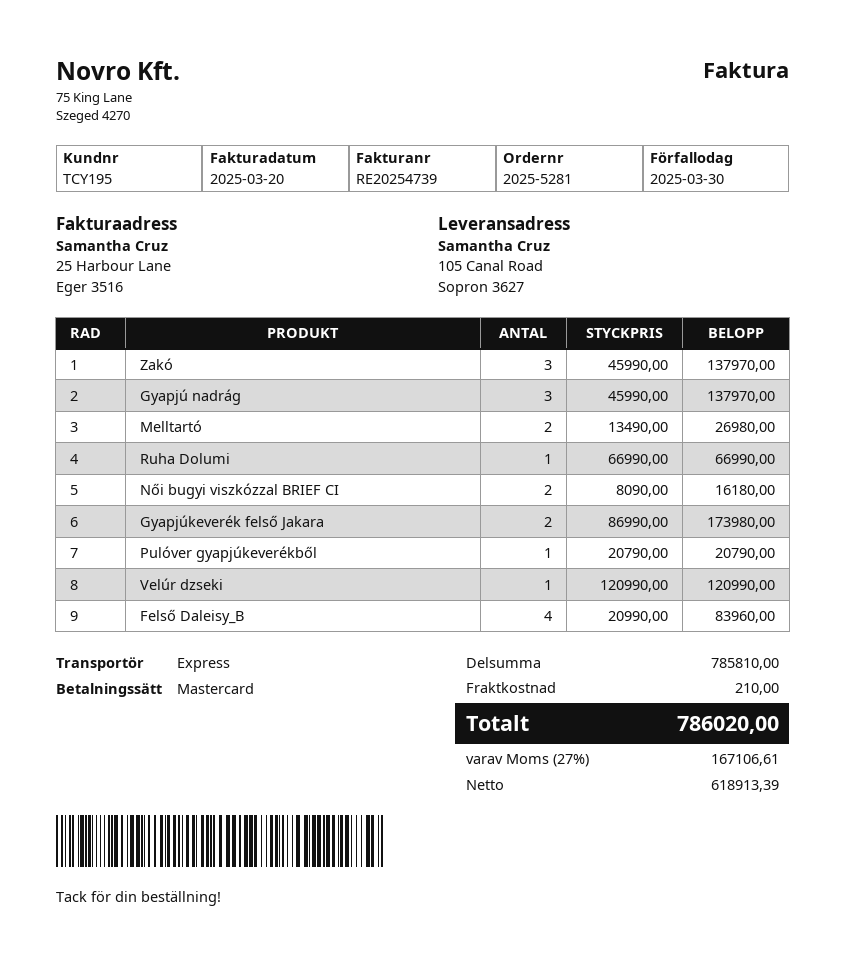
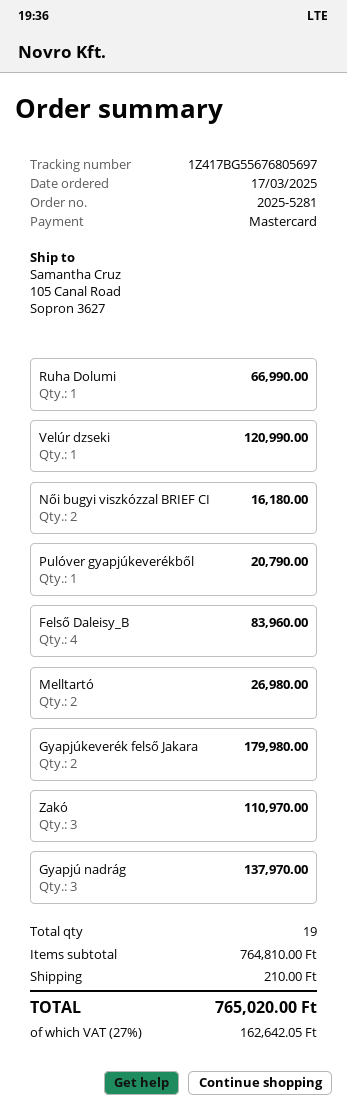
Zakó: 3 for 137970.00 -> 3 for 110970.00
Gyapjúkeverék felső Jakara: 2 for 173980.00 -> 2 for 179980.00
subtotal: 785810.00 -> 764810.00
tax: 27% = 167106.61 -> 27% = 162642.05
total: 786020.00 -> 765020.00

